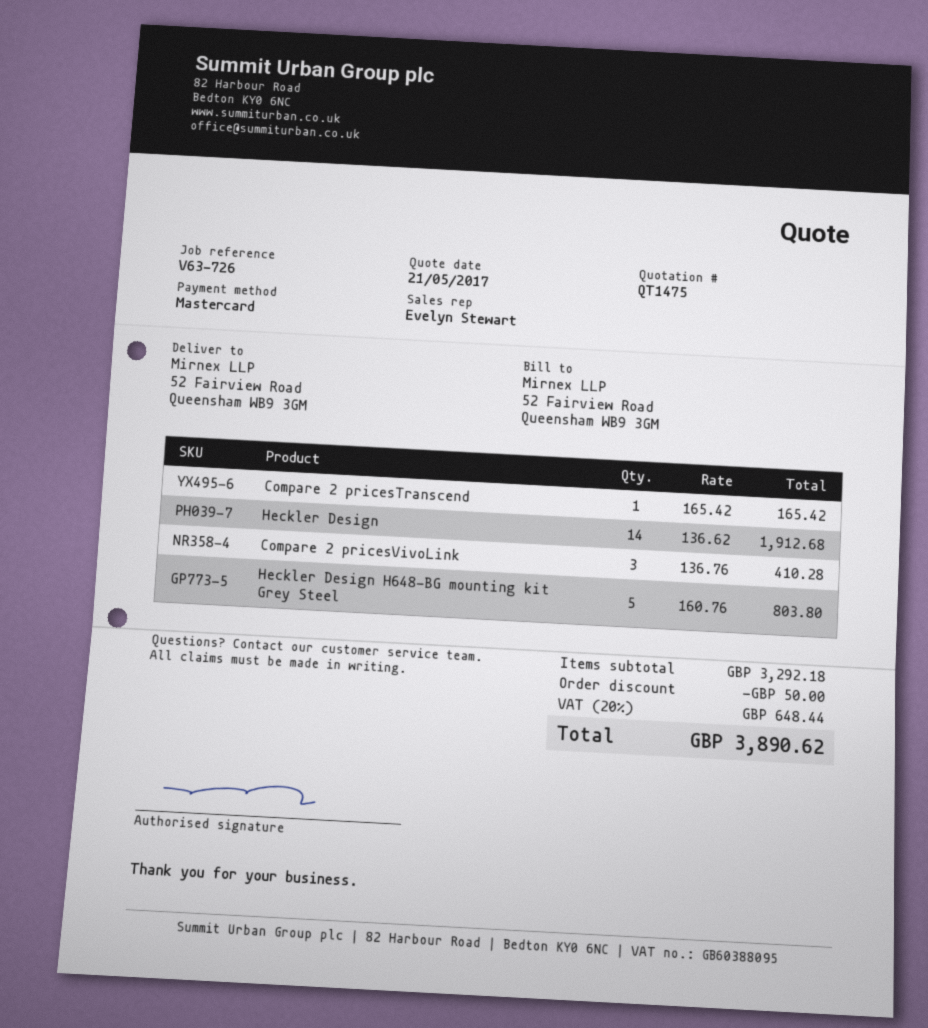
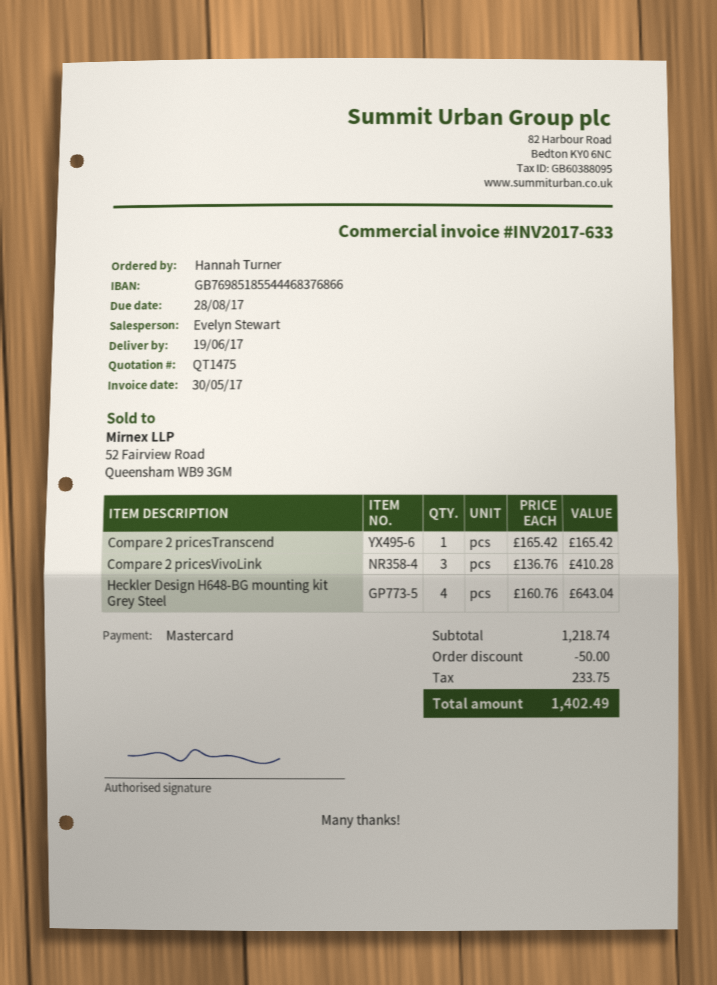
Heckler Design: 14 x 136.62 = 1912.68 -> none
Heckler Design H648-BG mounting kit Grey Steel: 5 x 160.76 = 803.80 -> 4 x 160.76 = 643.04
subtotal: 3292.18 -> 1218.74
tax: 648.44 -> 233.75
total: 3890.62 -> 1402.49

